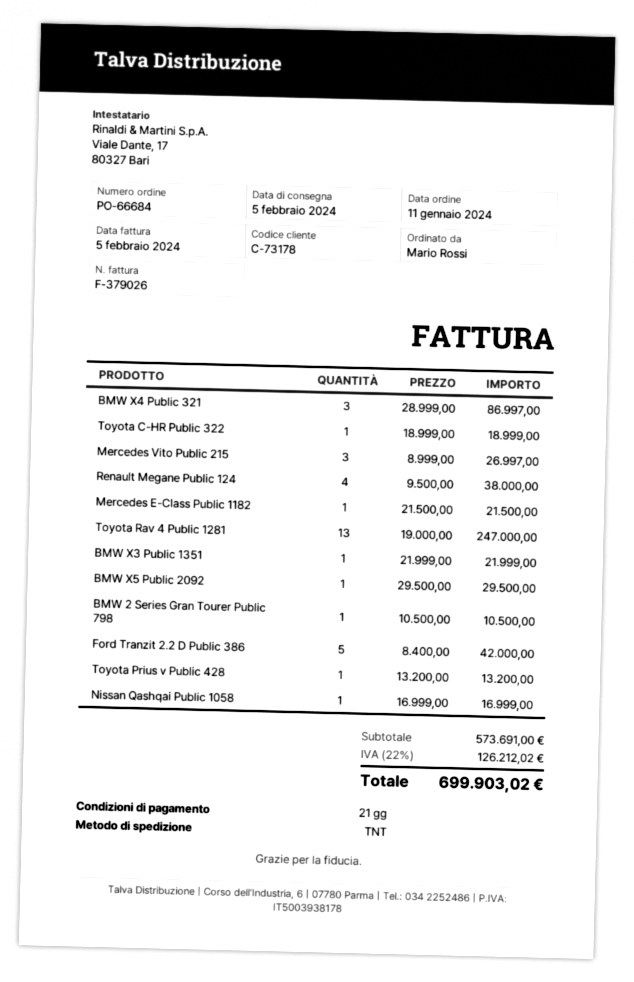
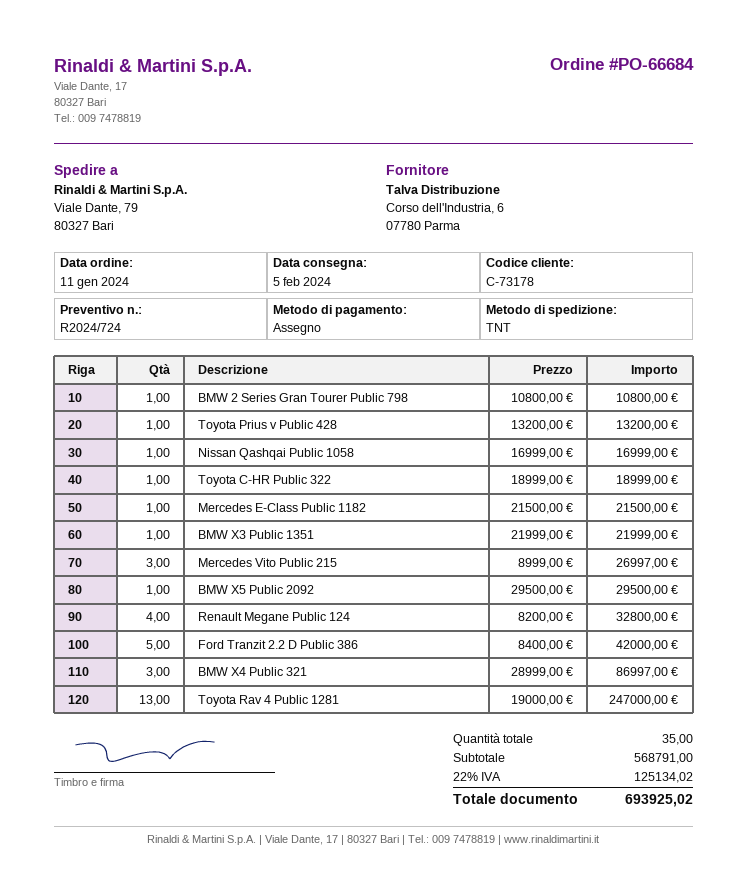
Renault Megane Public 124: 4 x 9500.00 = 38000.00 -> 4 x 8200.00 = 32800.00
BMW 2 Series Gran Tourer Public 798: 1 x 10500.00 = 10500.00 -> 1 x 10800.00 = 10800.00
subtotal: 573691.00 -> 568791.00
tax: 22% = 126212.02 -> 22% = 125134.02
total: 699903.02 -> 693925.02

